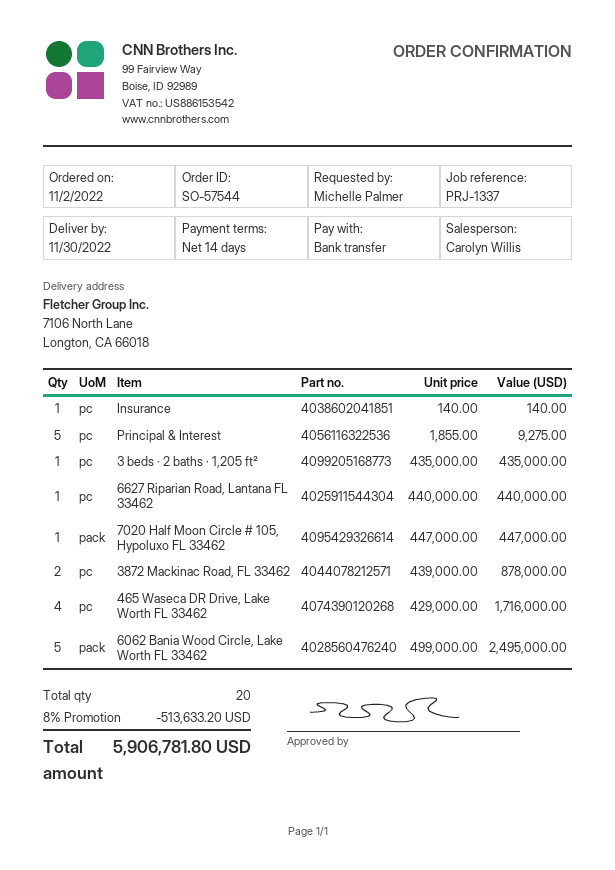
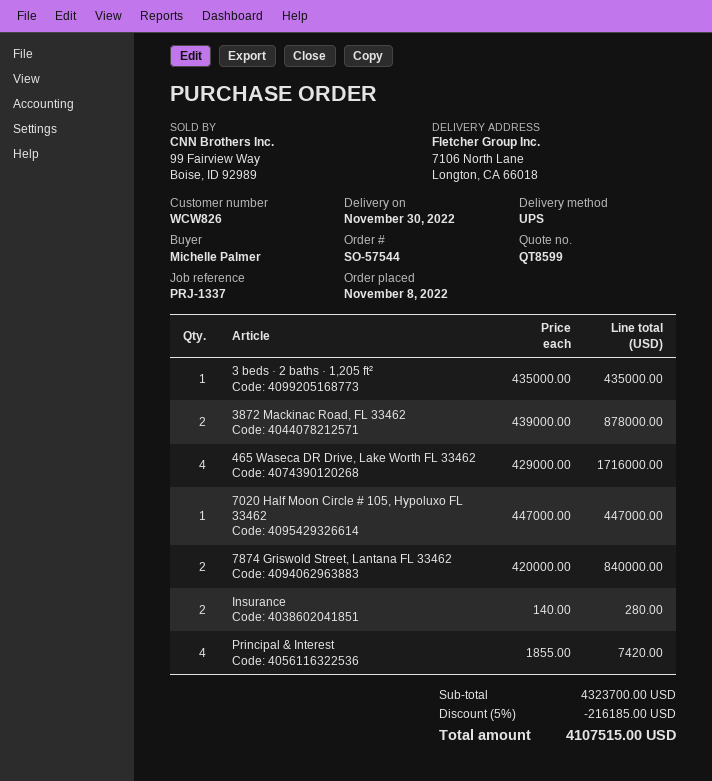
order date: 2022-11-02 -> 2022-11-08
Insurance: 1 x 140.00 = 140.00 -> 2 x 140.00 = 280.00
Principal & Interest: 5 x 1855.00 = 9275.00 -> 4 x 1855.00 = 7420.00
6627 Riparian Road, Lantana FL 33462: 1 x 440000.00 = 440000.00 -> none
6062 Bania Wood Circle, Lake Worth FL 33462: 5 x 499000.00 = 2495000.00 -> none
7874 Griswold Street, Lantana FL 33462: none -> 2 x 420000.00 = 840000.00
discount: 8% = 513633.20 -> 5% = 216185.00
total: 5906781.80 -> 4107515.00

